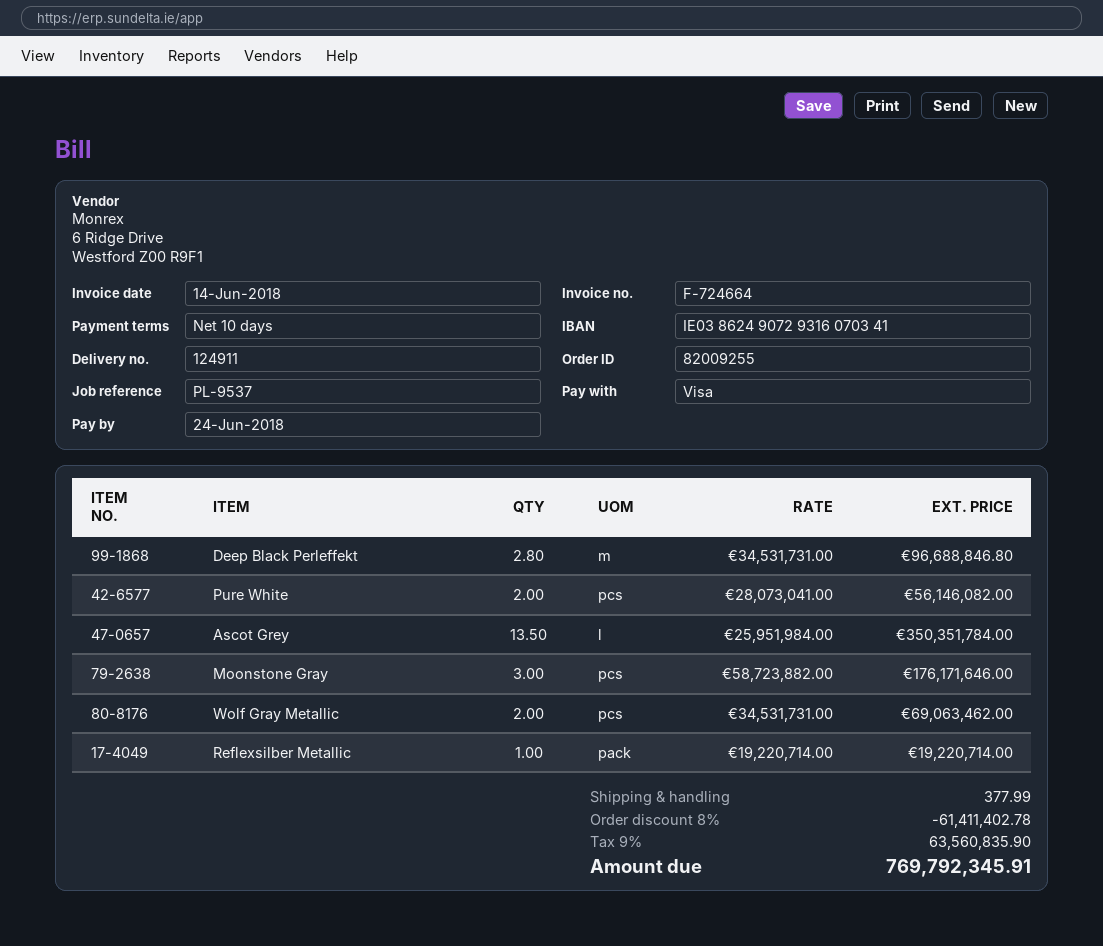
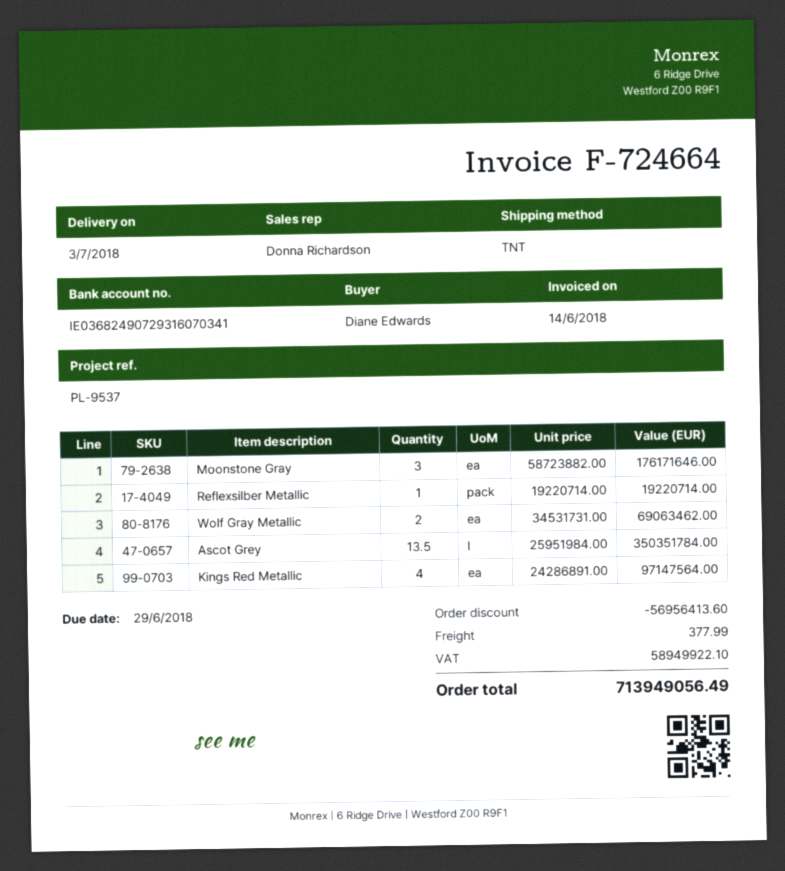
due date: 2018-06-24 -> 2018-06-29
bank account: IE03862490729316070341 -> IE03682490729316070341
Deep Black Perleffekt: 2.8 x 34531731.00 = 96688846.80 -> none
Pure White: 2 x 28073041.00 = 56146082.00 -> none
Kings Red Metallic: none -> 4 x 24286891.00 = 97147564.00
discount: 61411402.78 -> 56956413.60
tax: 63560835.90 -> 58949922.10
total: 769792345.91 -> 713949056.49

